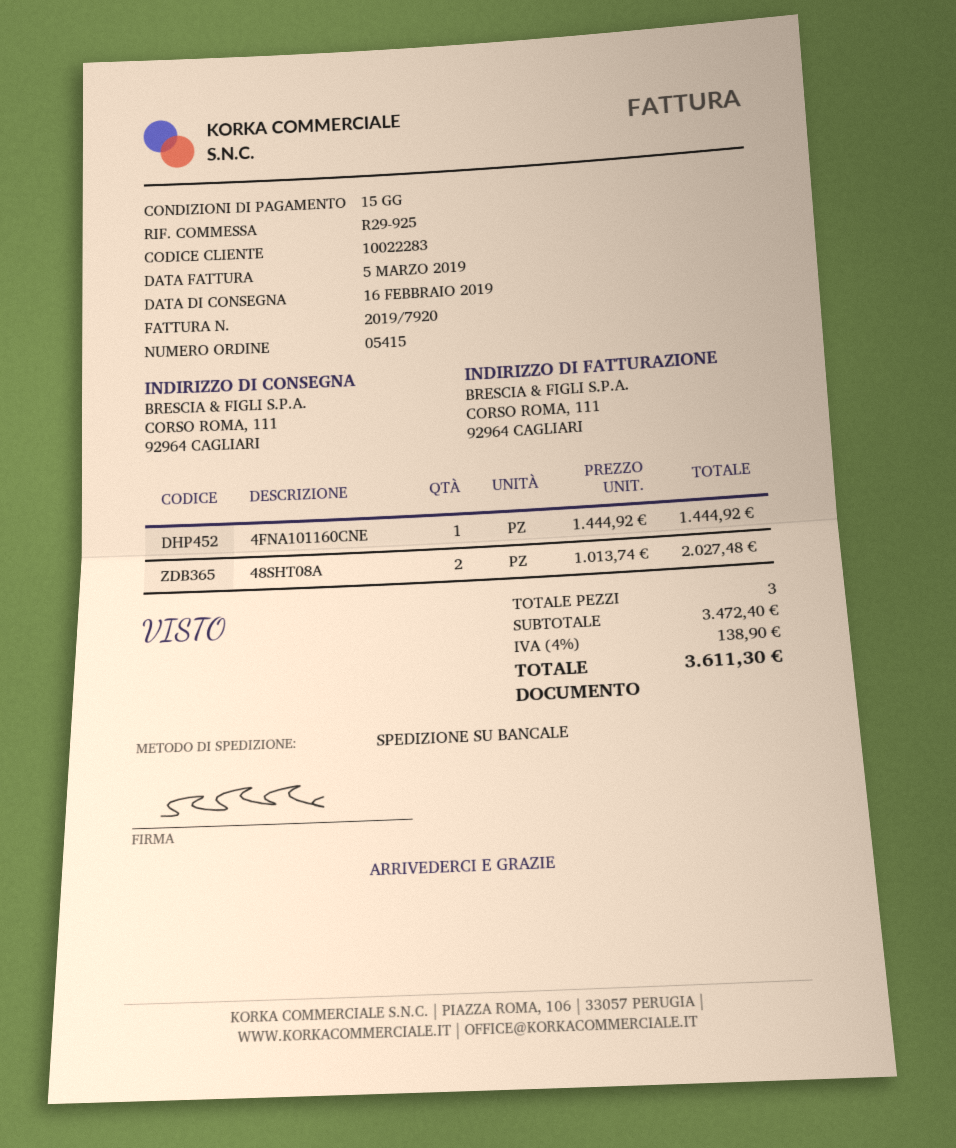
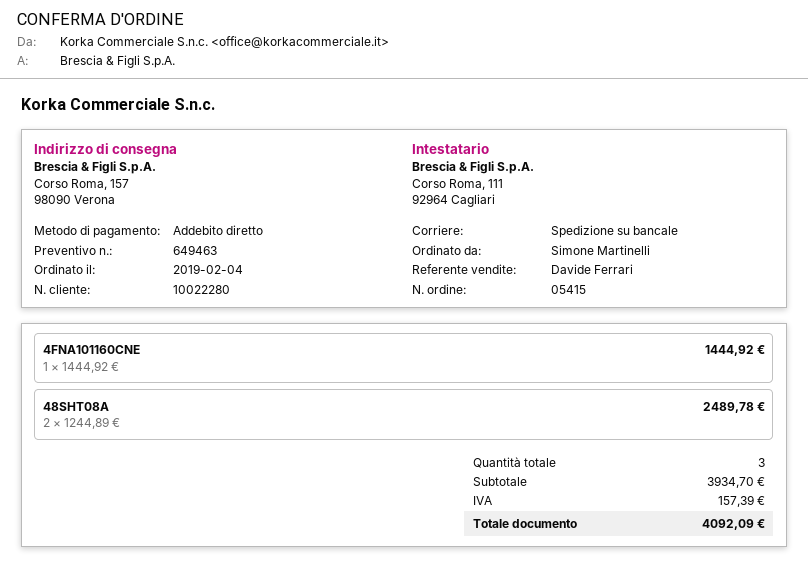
customer number: 10022283 -> 10022280
ship to: CORSO ROMA, 111, 92964 CAGLIARI -> Corso Roma, 157, 98090 Verona
48SHT08A: 2 x 1013.74 = 2027.48 -> 2 x 1244.89 = 2489.78
subtotal: 3472.40 -> 3934.70
tax: 138.90 -> 157.39
total: 3611.30 -> 4092.09

